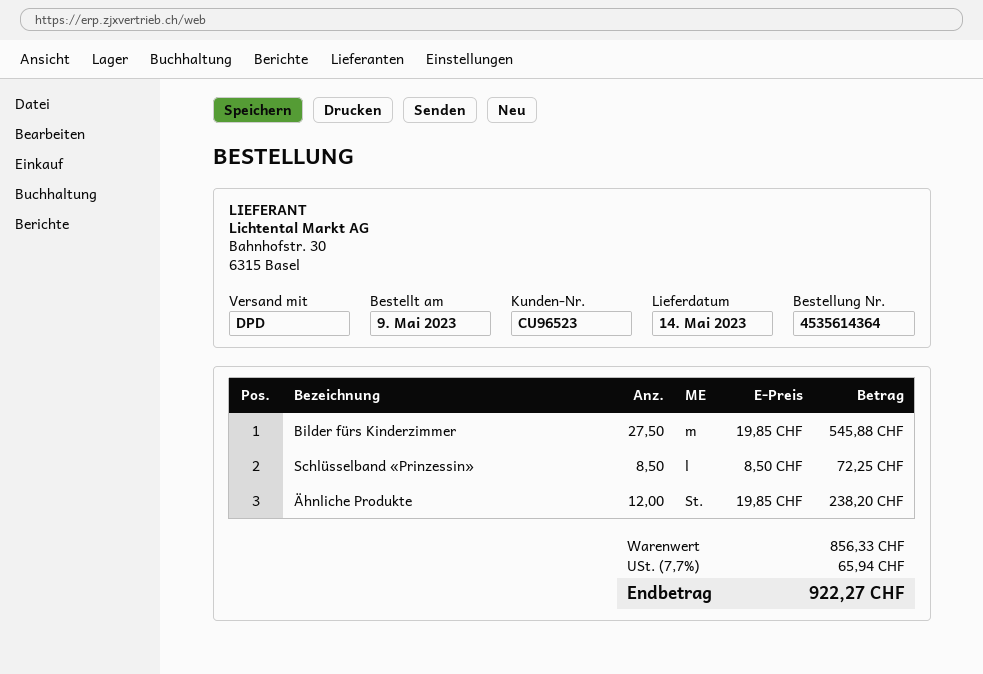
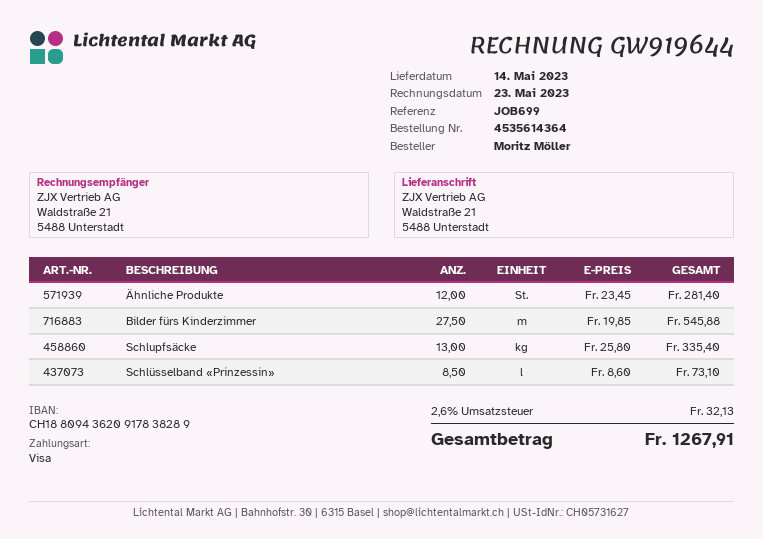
Schlüsselband «Prinzessin»: 8.5 x 8.50 = 72.25 -> 8.5 x 8.60 = 73.10
Ähnliche Produkte: 12 x 19.85 = 238.20 -> 12 x 23.45 = 281.40
Schlupfsäcke: none -> 13 x 25.80 = 335.40
tax: 7.7% = 65.94 -> 2.6% = 32.13
total: 922.27 -> 1267.91

